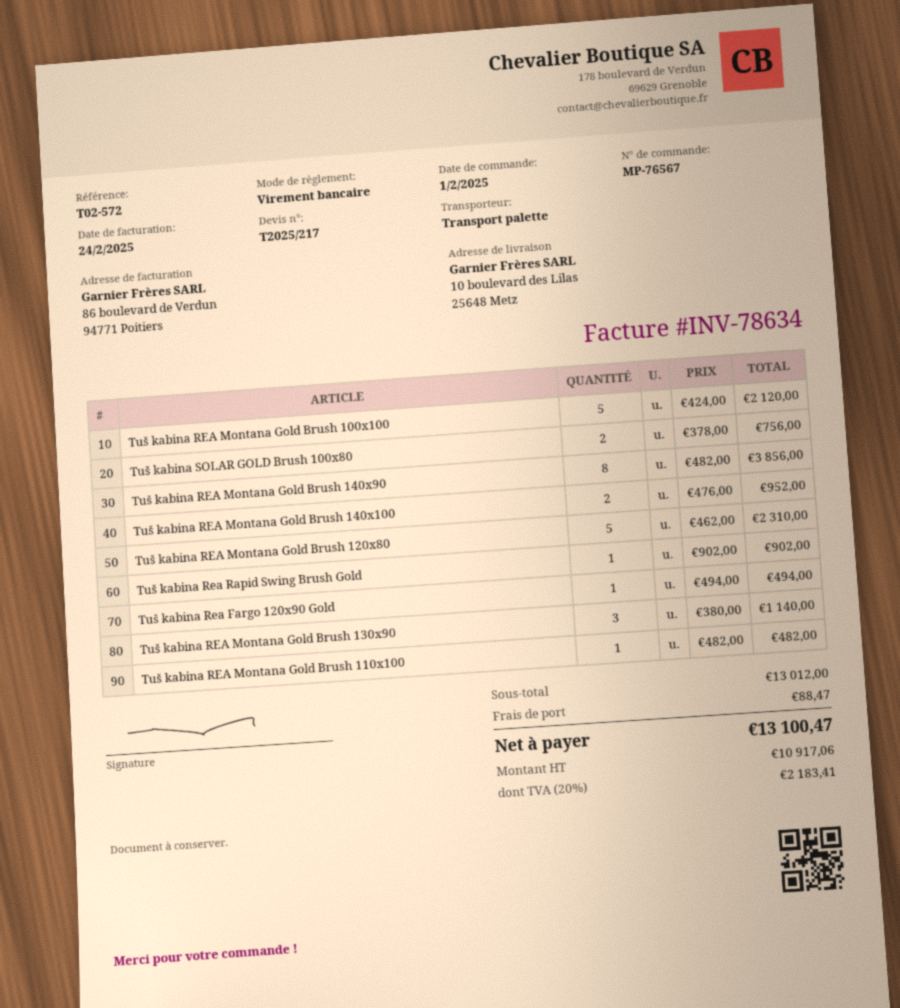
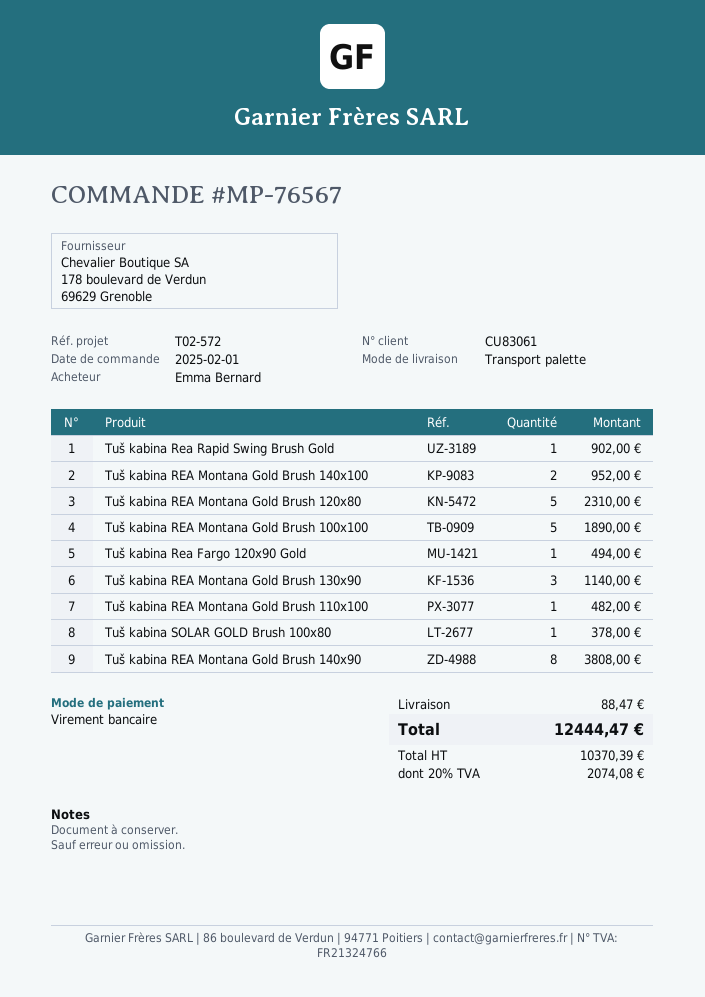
Tuš kabina REA Montana Gold Brush 100x100: 5 for 2120.00 -> 5 for 1890.00
Tuš kabina SOLAR GOLD Brush 100x80: 2 for 756.00 -> 1 for 378.00
Tuš kabina REA Montana Gold Brush 140x90: 8 for 3856.00 -> 8 for 3808.00
net: 10917.06 -> 10370.39
tax: 20% = 2183.41 -> 20% = 2074.08
total: 13100.47 -> 12444.47

